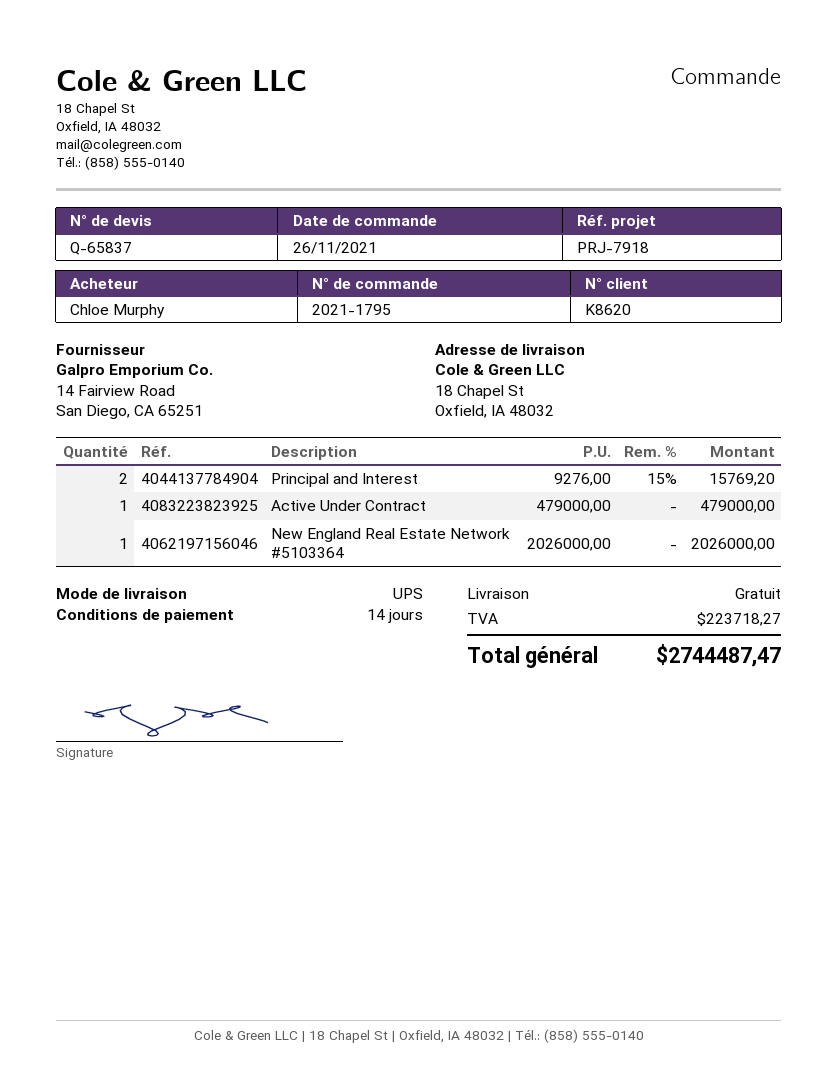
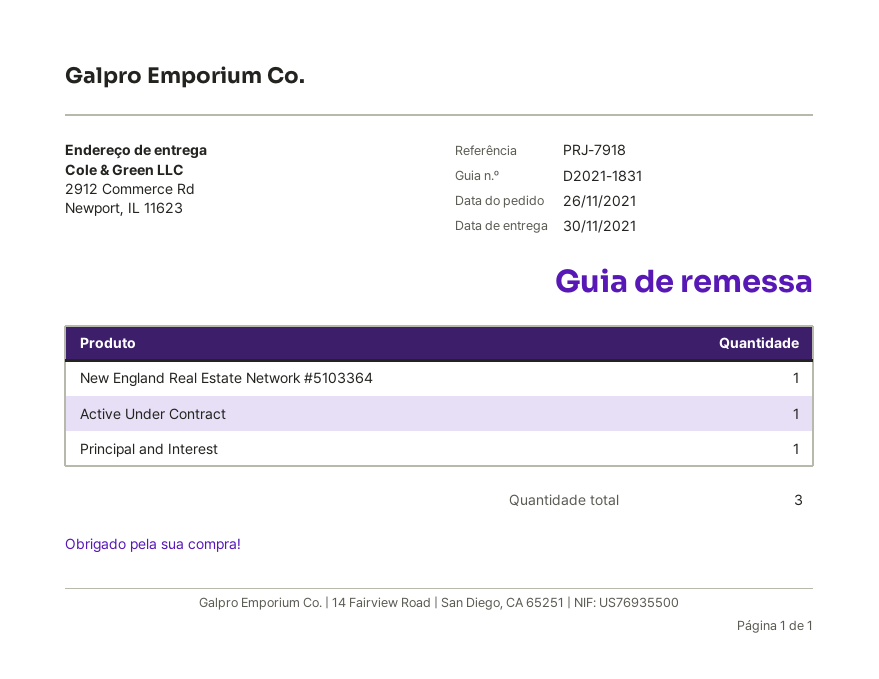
ship to: 18 Chapel St, Oxfield, IA 48032 -> 2912 Commerce Rd, Newport, IL 11623
Principal and Interest: 2 -> 1

